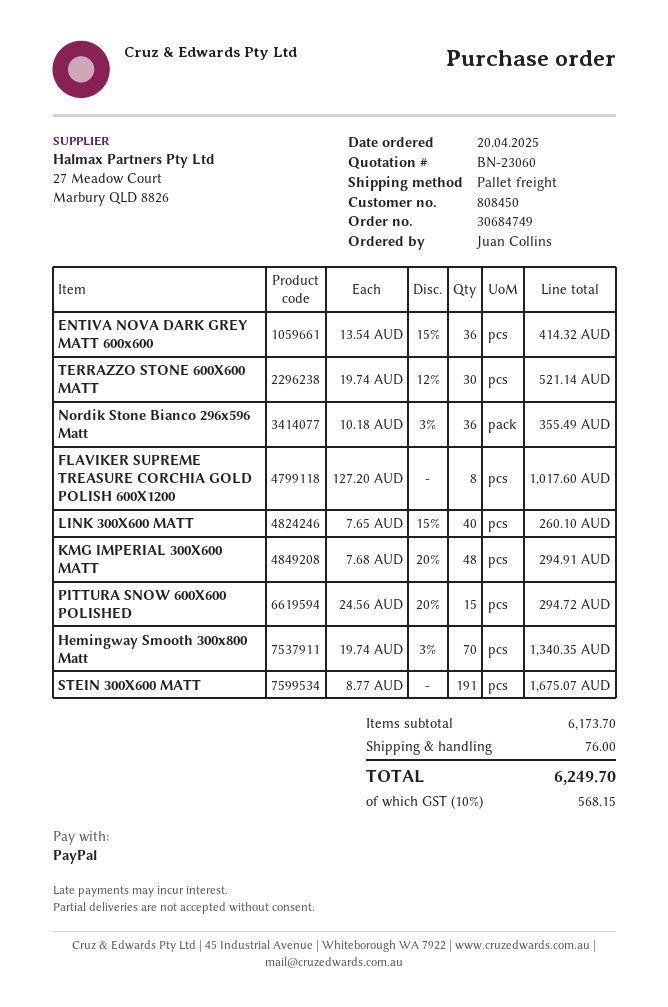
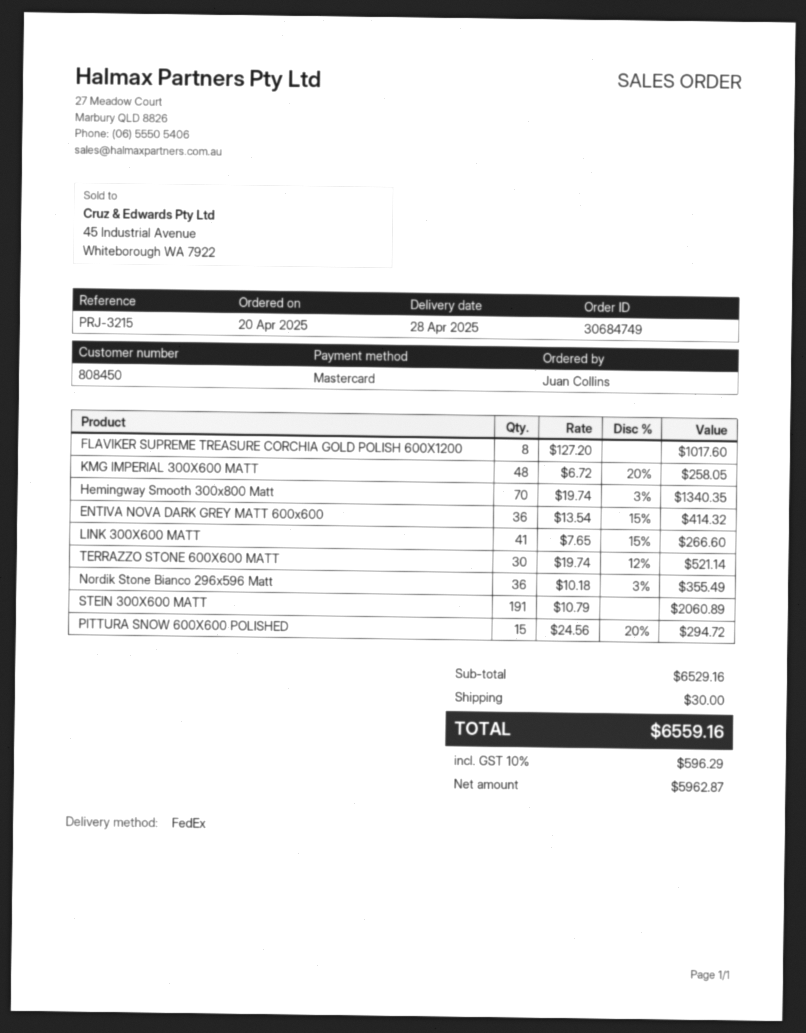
payment method: PayPal -> Mastercard
shipping method: pallet freight -> FedEx
LINK 300X600 MATT: 40 x 7.65 - 15% = 260.10 -> 41 x 7.65 - 15% = 266.60
KMG IMPERIAL 300X600 MATT: 48 x 7.68 - 20% = 294.91 -> 48 x 6.72 - 20% = 258.05
STEIN 300X600 MATT: 191 x 8.77 = 1675.07 -> 191 x 10.79 = 2060.89
subtotal: 6173.70 -> 6529.16
shipping: 76.00 -> 30.00
tax: 10% = 568.15 -> 10% = 596.29
total: 6249.70 -> 6559.16

